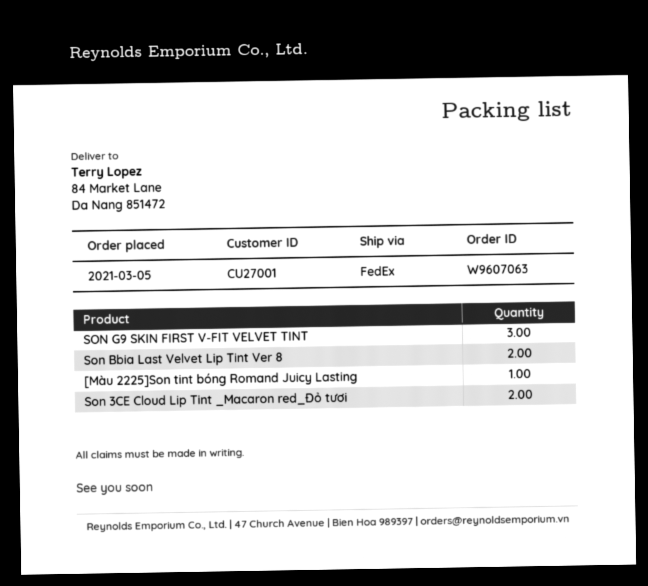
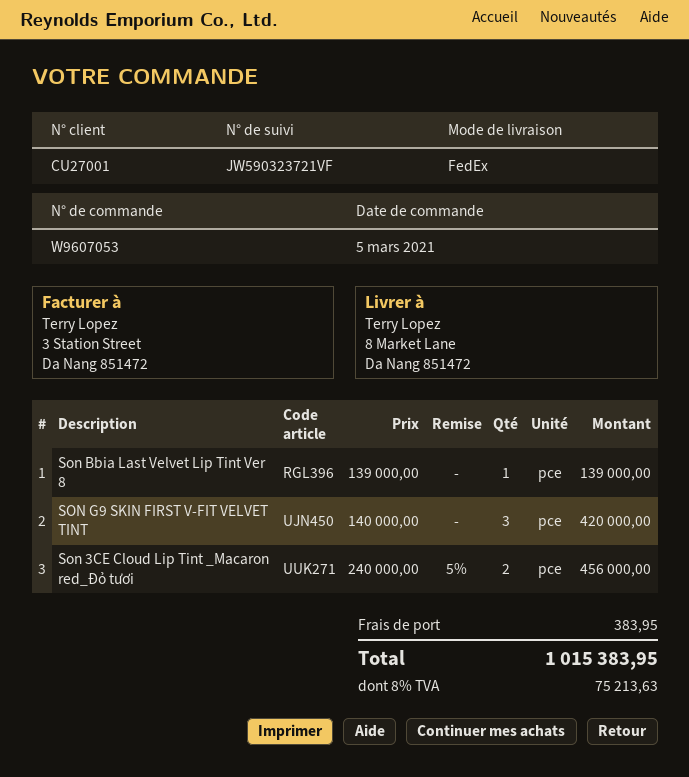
order number: W9607063 -> W9607053
ship to: 84 Market Lane, Da Nang 851472 -> 8 Market Lane, Da Nang 851472
Son Bbia Last Velvet Lip Tint Ver 8: 2 -> 1
[Màu 2225]Son tint bóng Romand Juicy Lasting: 1 -> none

